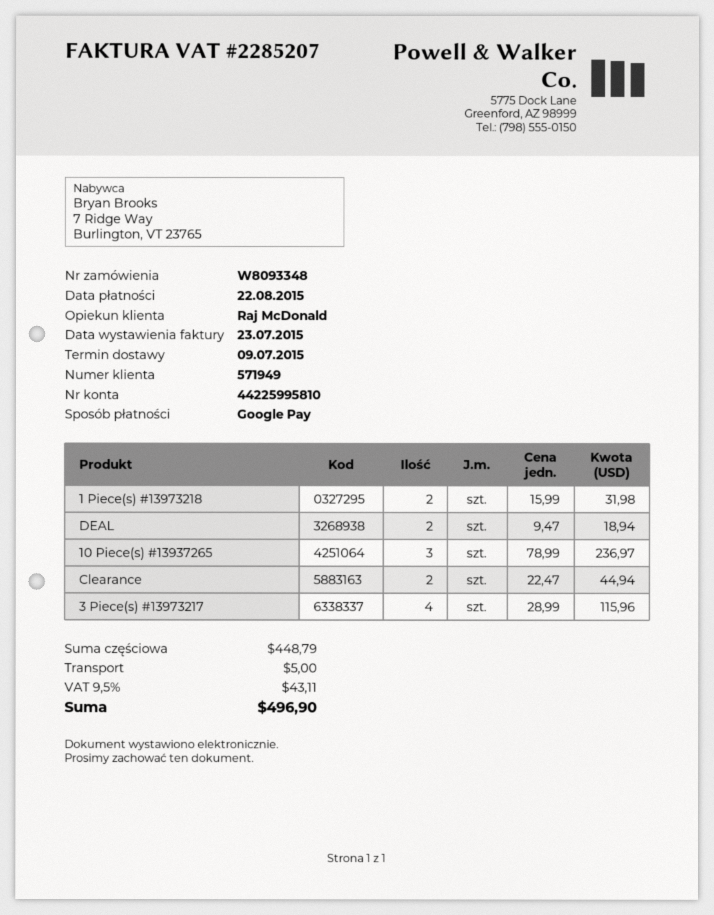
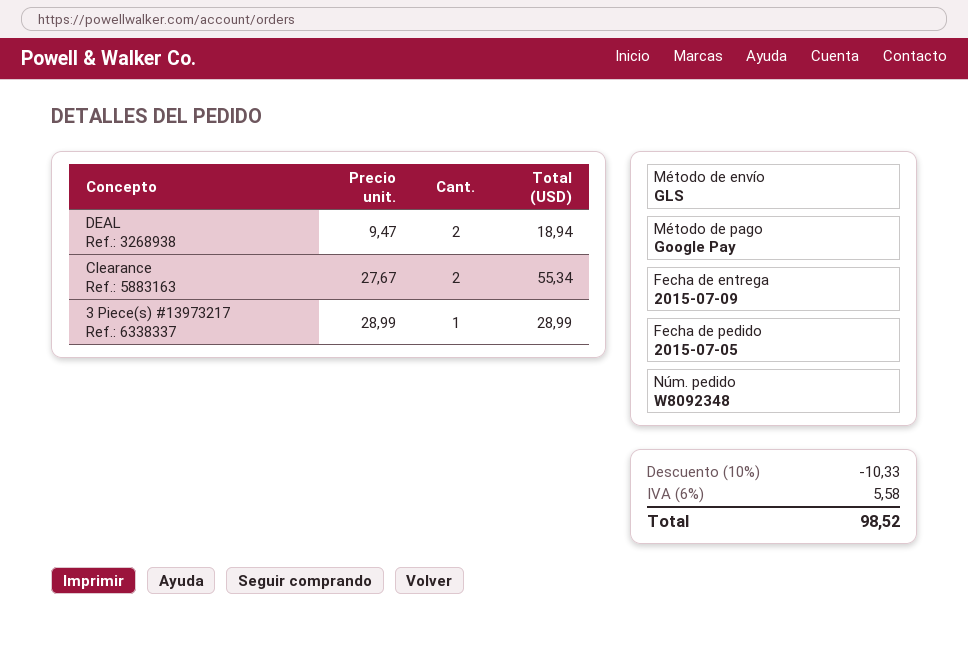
order number: W8093348 -> W8092348
1 Piece(s) #13973218: 2 x 15.99 = 31.98 -> none
10 Piece(s) #13937265: 3 x 78.99 = 236.97 -> none
Clearance: 2 x 22.47 = 44.94 -> 2 x 27.67 = 55.34
3 Piece(s) #13973217: 4 x 28.99 = 115.96 -> 1 x 28.99 = 28.99
discount: none -> 10% = 10.33
shipping: 5.00 -> none
tax: 9.5% = 43.11 -> 6% = 5.58
total: 496.90 -> 98.52

